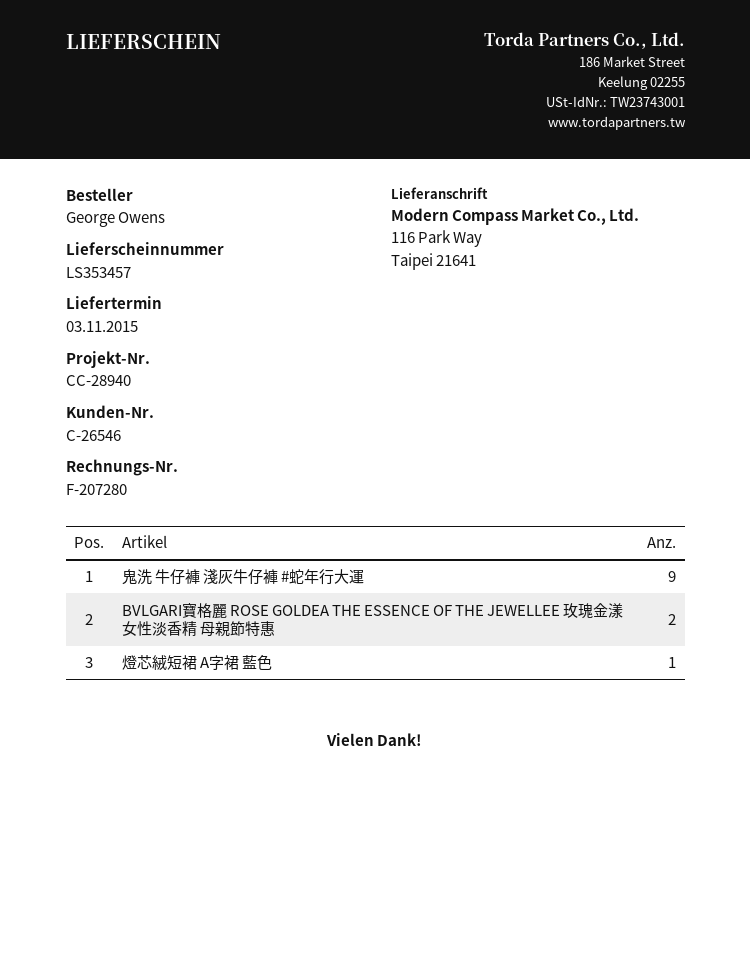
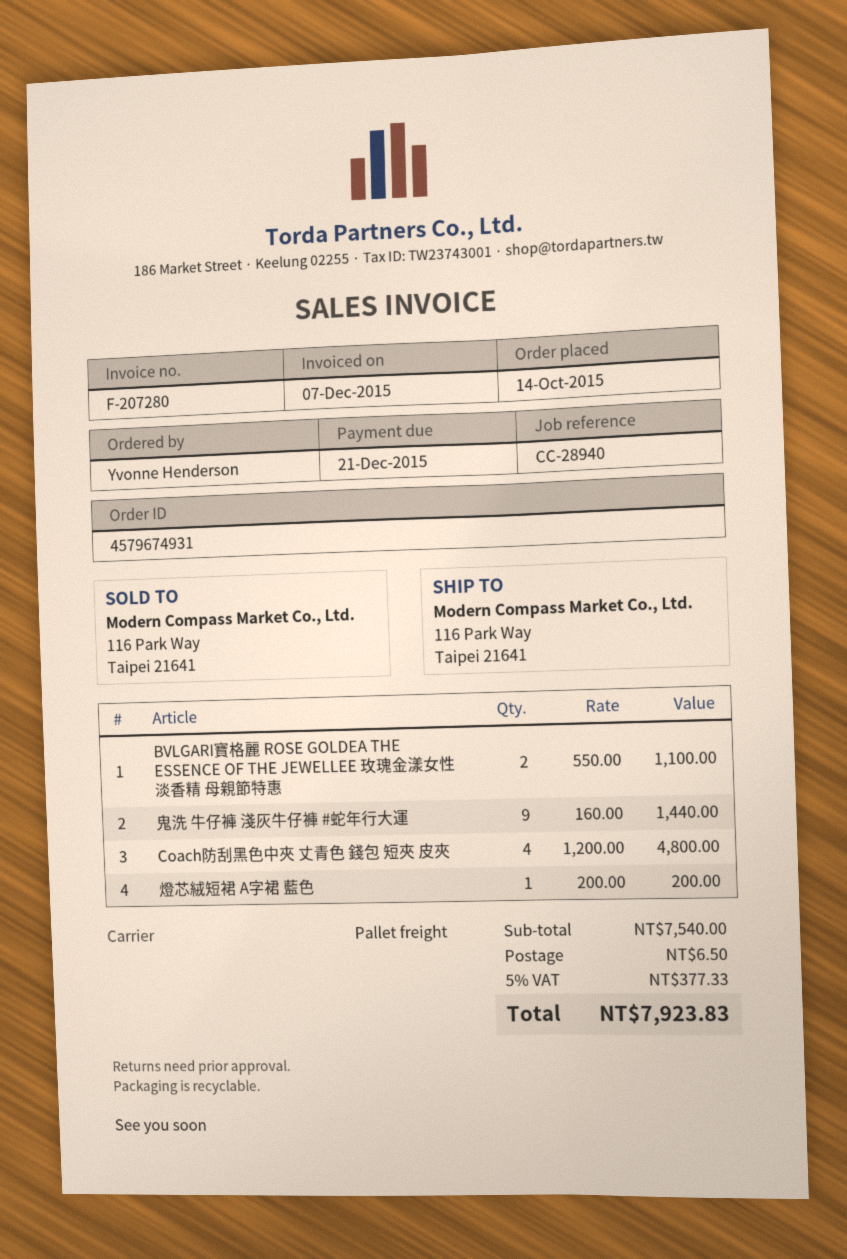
ordered by: George Owens -> Yvonne Henderson
Coach防刮黑色中夾 丈青色 錢包 短夾 皮夾: none -> 4

